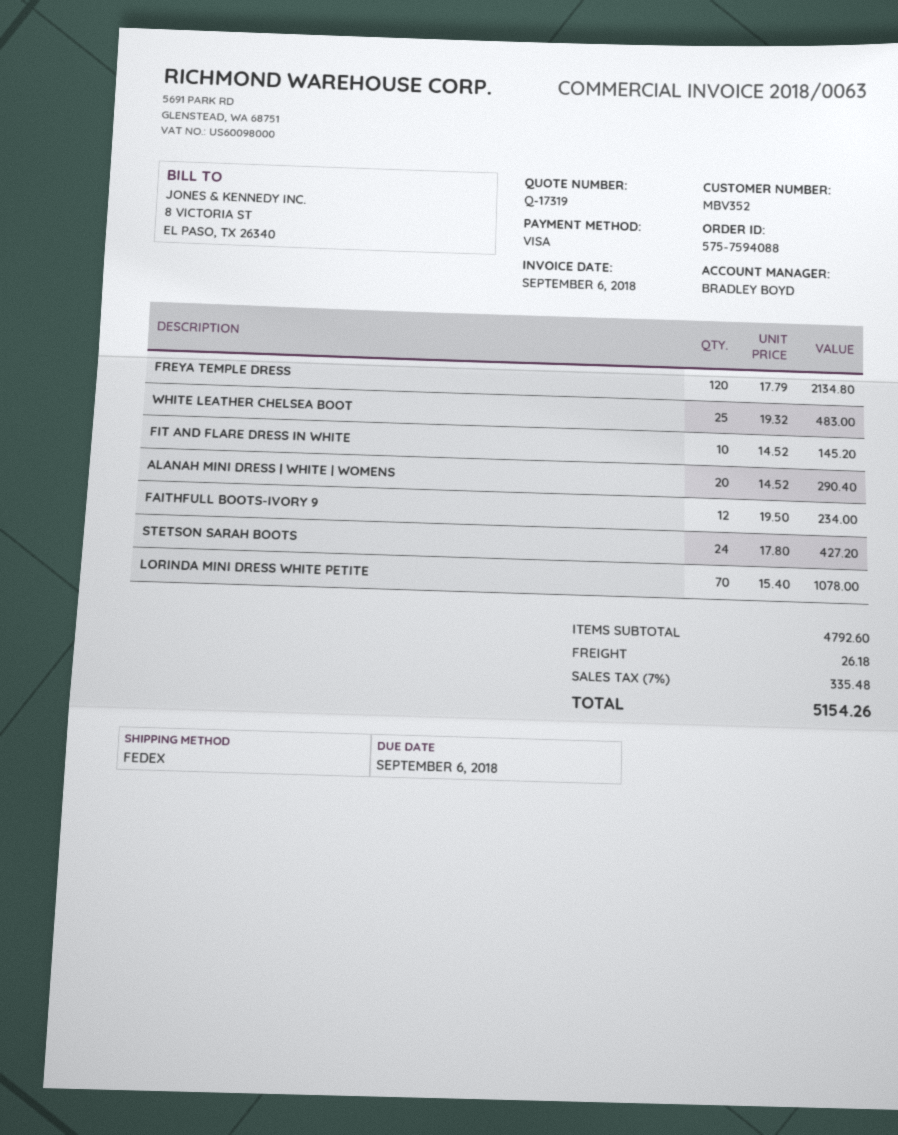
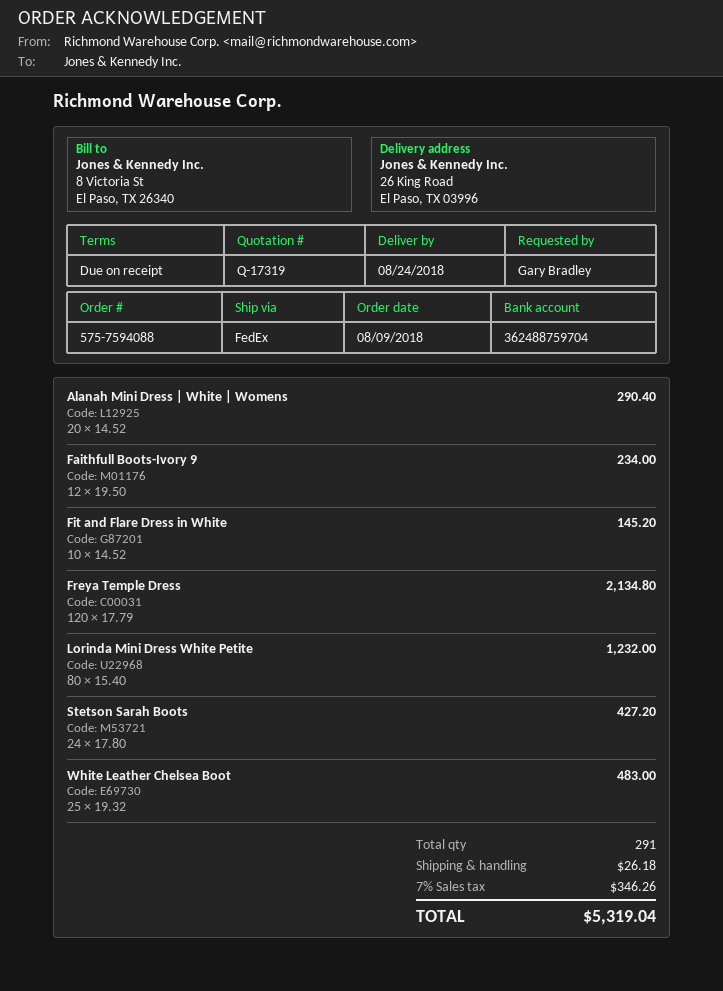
LORINDA MINI DRESS WHITE PETITE: 70 x 15.40 = 1078.00 -> 80 x 15.40 = 1232.00
tax: 7% = 335.48 -> 7% = 346.26
total: 5154.26 -> 5319.04

